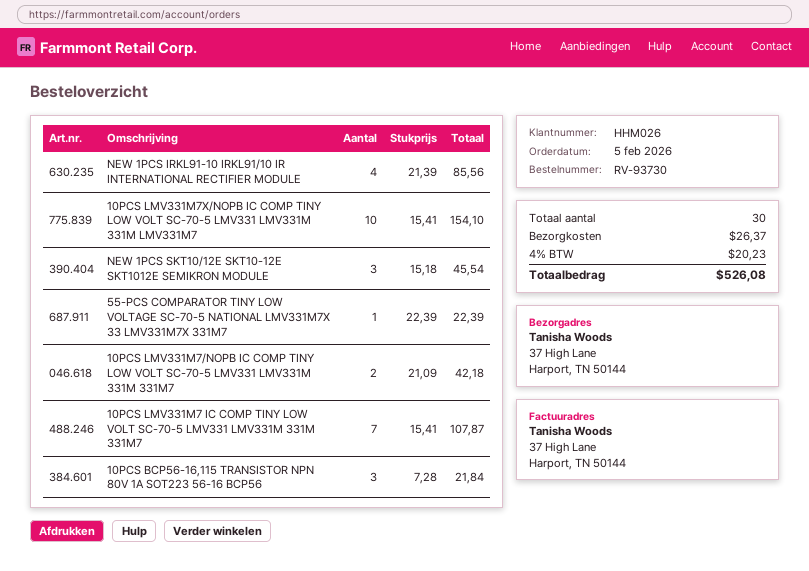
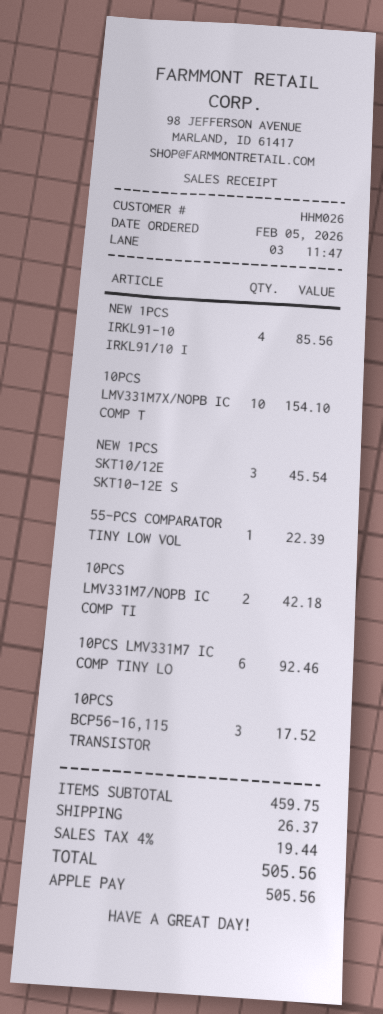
10PCS LMV331M7 IC COMP TINY LOW VOLT SC-70-5 LMV331 LMV331M 331M 331M7: 7 for 107.87 -> 6 for 92.46
10PCS BCP56-16,115 TRANSISTOR NPN 80V 1A SOT223 56-16 BCP56: 3 for 21.84 -> 3 for 17.52
tax: 4% = 20.23 -> 4% = 19.44
total: 526.08 -> 505.56

